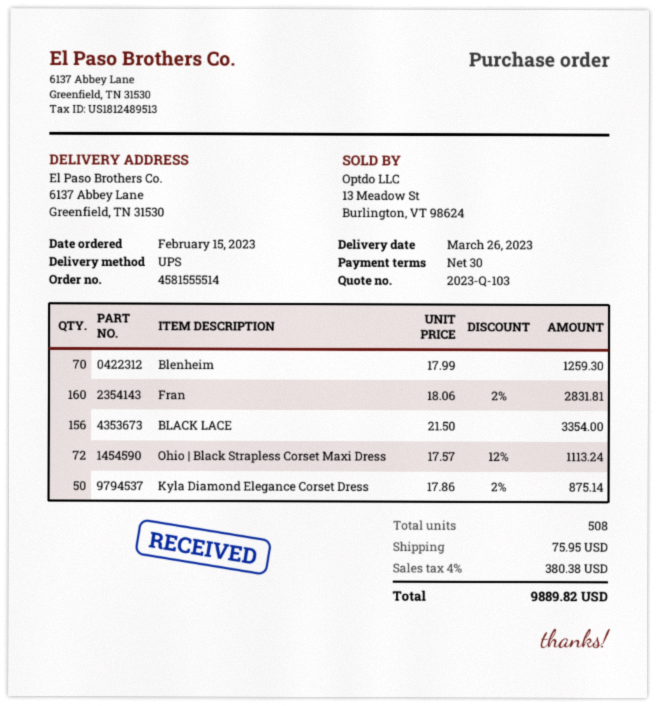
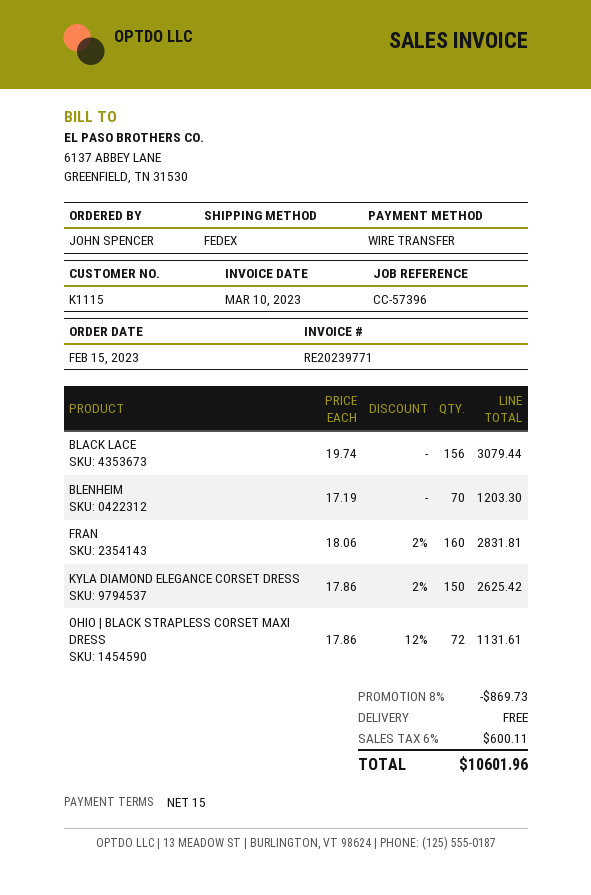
payment terms: 30 days -> 15 days
shipping method: UPS -> FedEx
Blenheim: 70 x 17.99 = 1259.30 -> 70 x 17.19 = 1203.30
BLACK LACE: 156 x 21.50 = 3354.00 -> 156 x 19.74 = 3079.44
Ohio | Black Strapless Corset Maxi Dress: 72 x 17.57 - 12% = 1113.24 -> 72 x 17.86 - 12% = 1131.61
Kyla Diamond Elegance Corset Dress: 50 x 17.86 - 2% = 875.14 -> 150 x 17.86 - 2% = 2625.42
discount: none -> 8% = 869.73
shipping: 75.95 -> 0.00
tax: 4% = 380.38 -> 6% = 600.11
total: 9889.82 -> 10601.96

